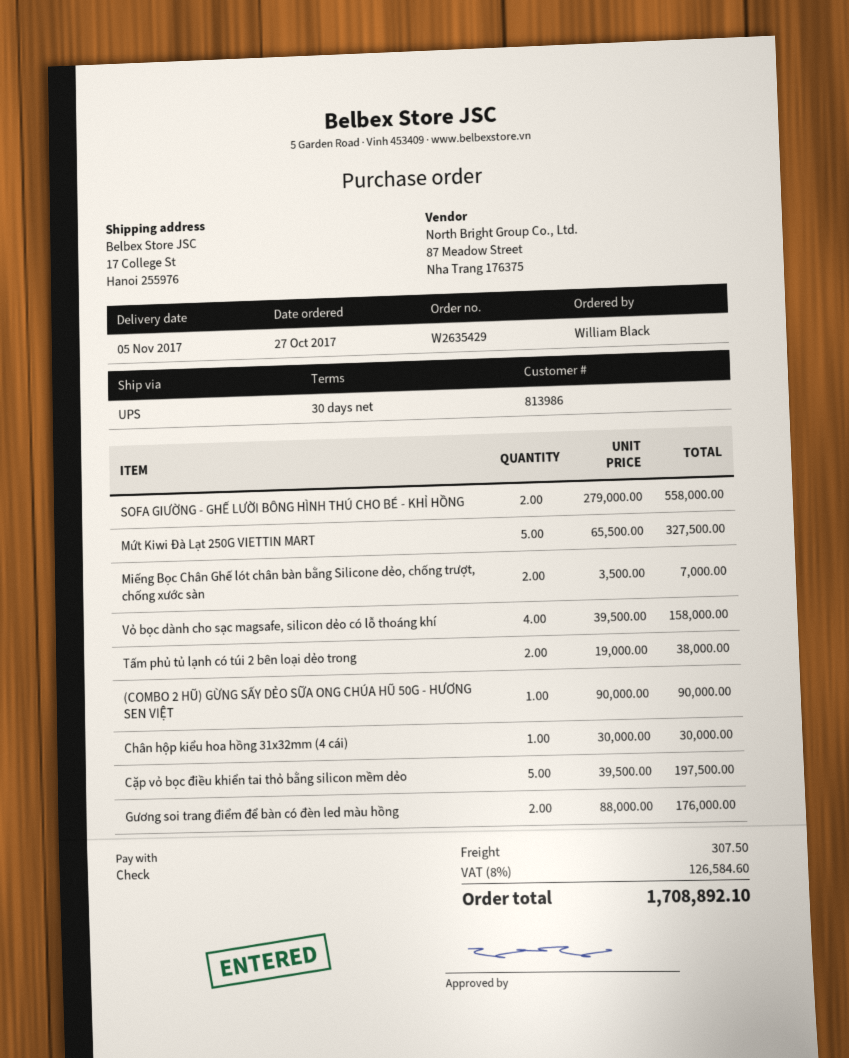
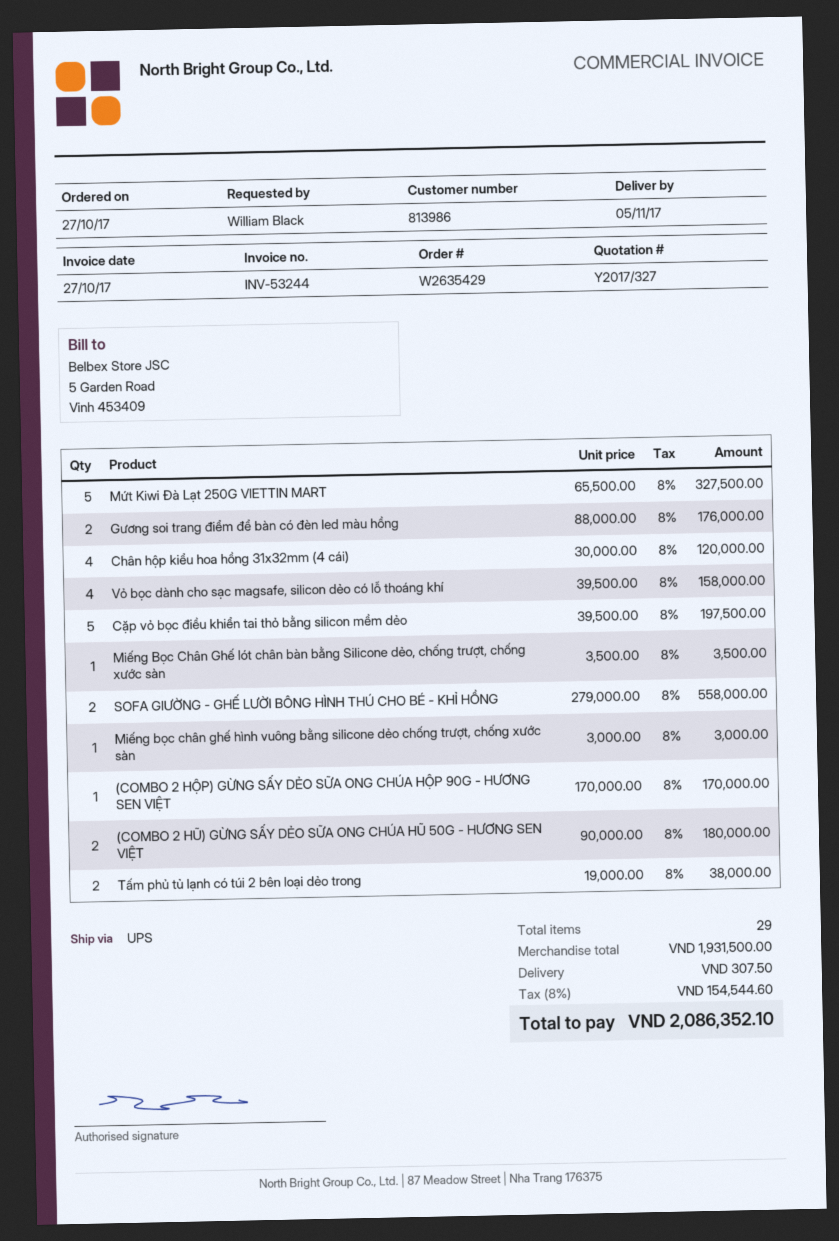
Miếng Bọc Chân Ghế lót chân bàn bằng Silicone dẻo, chống trượt, chống xước sàn: 2 x 3500.00 = 7000.00 -> 1 x 3500.00 = 3500.00
(COMBO 2 HŨ) GỪNG SẤY DẺO SỮA ONG CHÚA HŨ 50G - HƯƠNG SEN VIỆT: 1 x 90000.00 = 90000.00 -> 2 x 90000.00 = 180000.00
Chân hộp kiểu hoa hồng 31x32mm (4 cái): 1 x 30000.00 = 30000.00 -> 4 x 30000.00 = 120000.00
Miếng bọc chân ghế hình vuông bằng silicone dẻo chống trượt, chống xước sàn: none -> 1 x 3000.00 = 3000.00
(COMBO 2 HỘP) GỪNG SẤY DẺO SỮA ONG CHÚA HỘP 90G - HƯƠNG SEN VIỆT: none -> 1 x 170000.00 = 170000.00
tax: 8% = 126584.60 -> 8% = 154544.60
total: 1708892.10 -> 2086352.10

